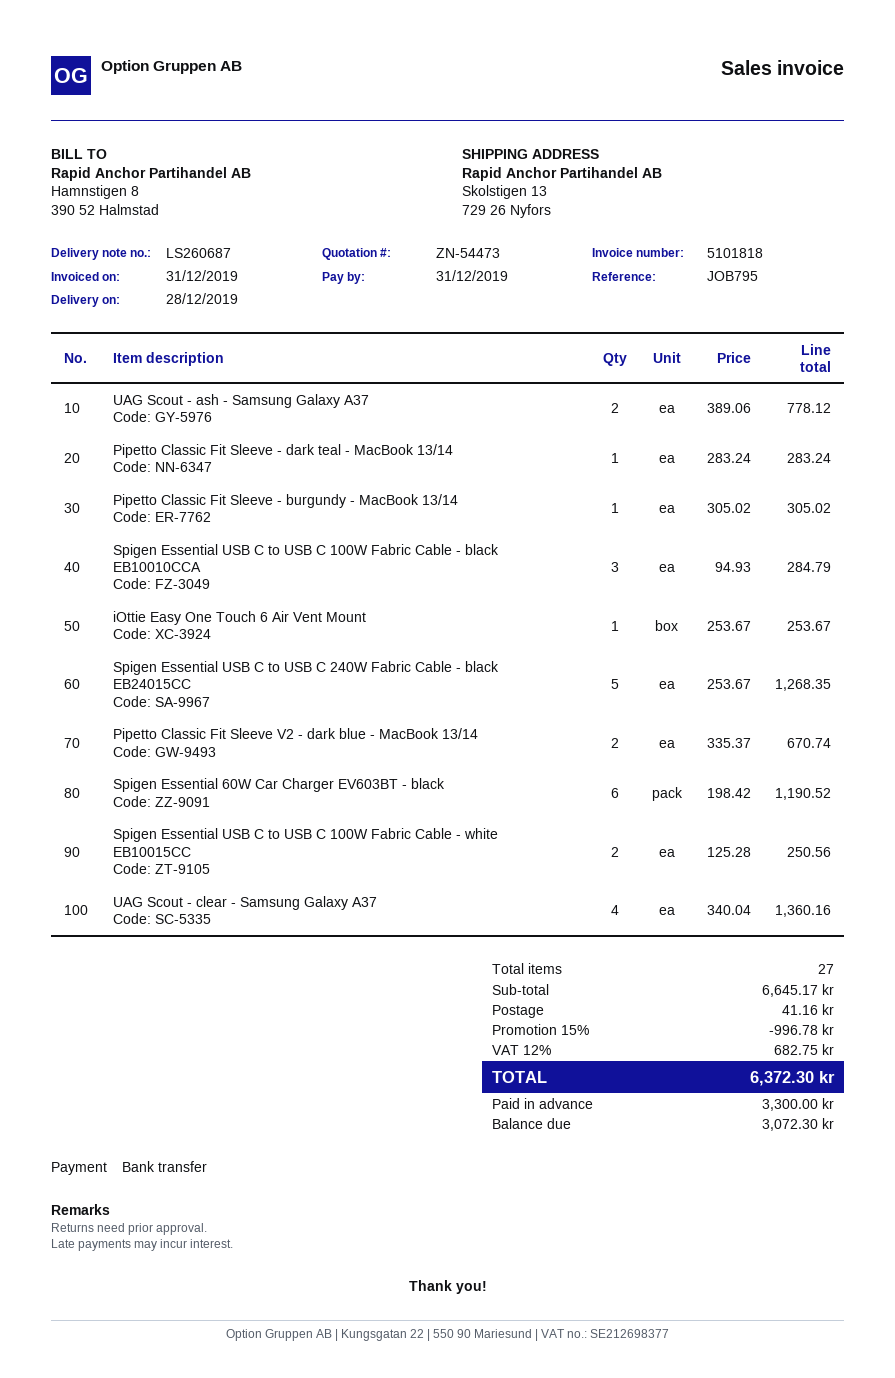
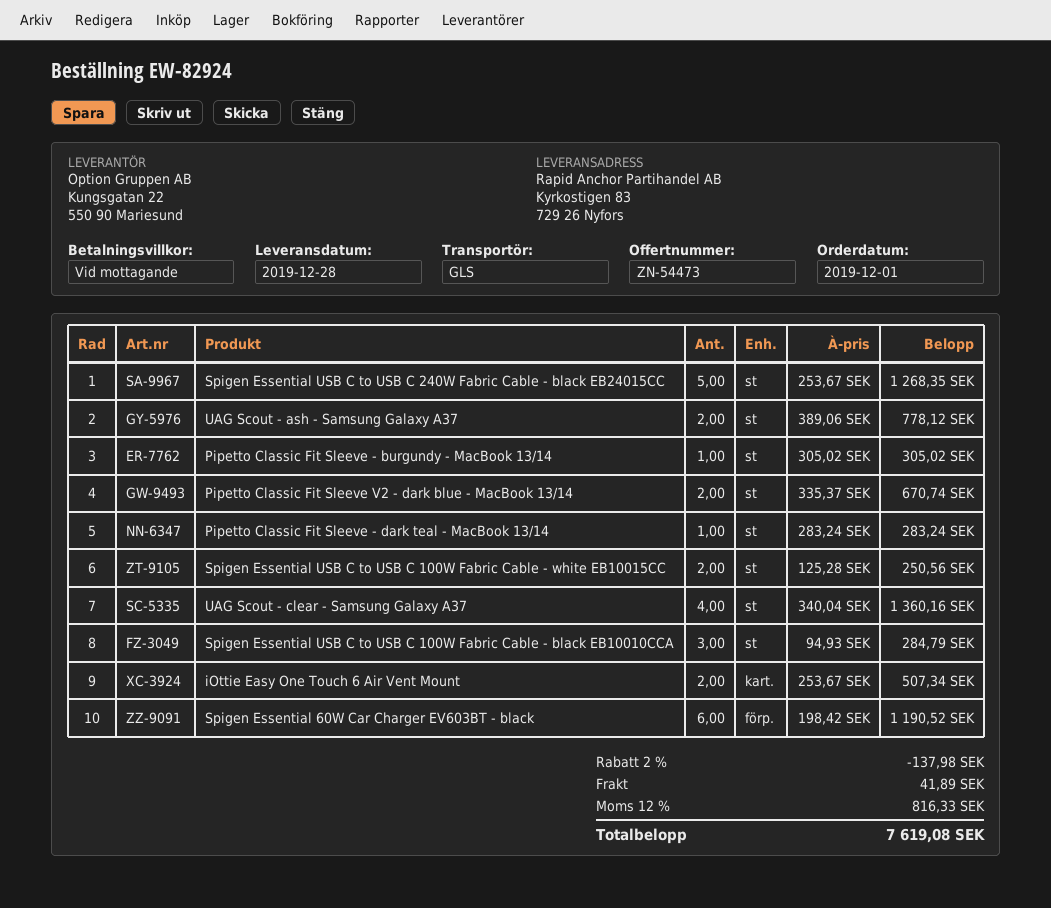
ship to: Skolstigen 13, 729 26 Nyfors -> Kyrkostigen 83, 729 26 Nyfors
iOttie Easy One Touch 6 Air Vent Mount: 1 x 253.67 = 253.67 -> 2 x 253.67 = 507.34
discount: 15% = 996.78 -> 2% = 137.98
shipping: 41.16 -> 41.89
tax: 12% = 682.75 -> 12% = 816.33
total: 6372.30 -> 7619.08

